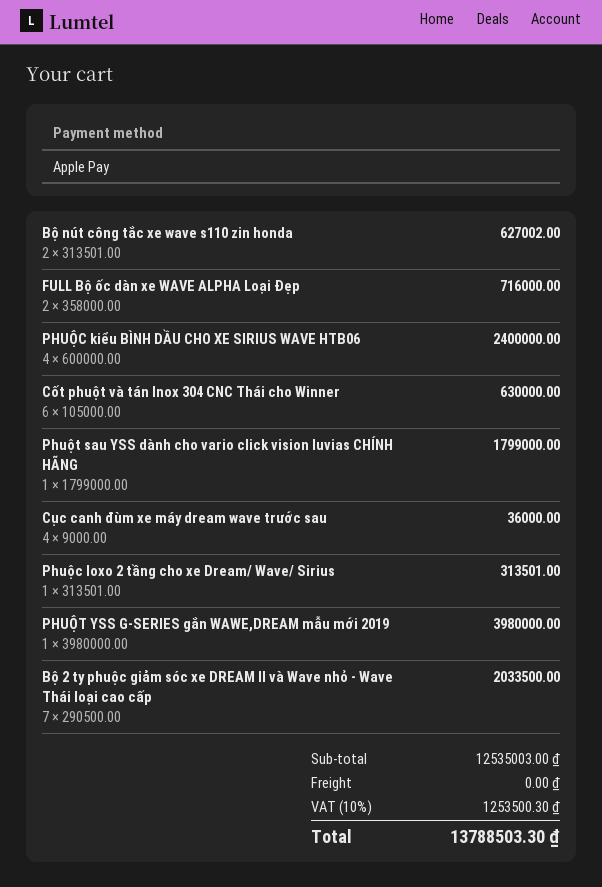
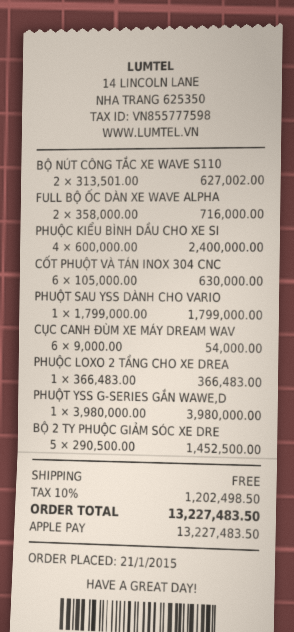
Cục canh đùm xe máy dream wave trước sau: 4 x 9000.00 = 36000.00 -> 6 x 9000.00 = 54000.00
Phuộc loxo 2 tầng cho xe Dream/ Wave/ Sirius: 1 x 313501.00 = 313501.00 -> 1 x 366483.00 = 366483.00
Bộ 2 ty phuộc giảm sóc xe DREAM II và Wave nhỏ - Wave Thái loại cao cấp: 7 x 290500.00 = 2033500.00 -> 5 x 290500.00 = 1452500.00
tax: 10% = 1253500.30 -> 10% = 1202498.50
total: 13788503.30 -> 13227483.50

